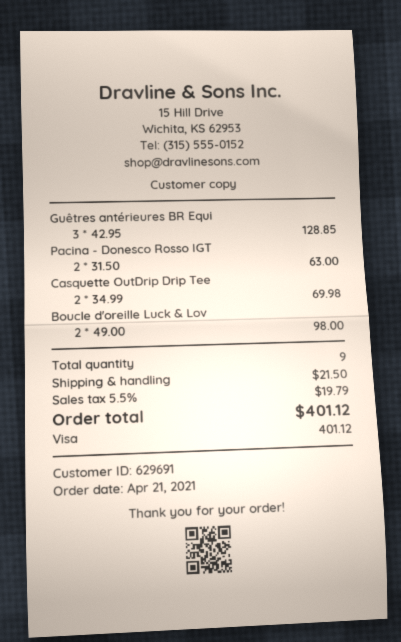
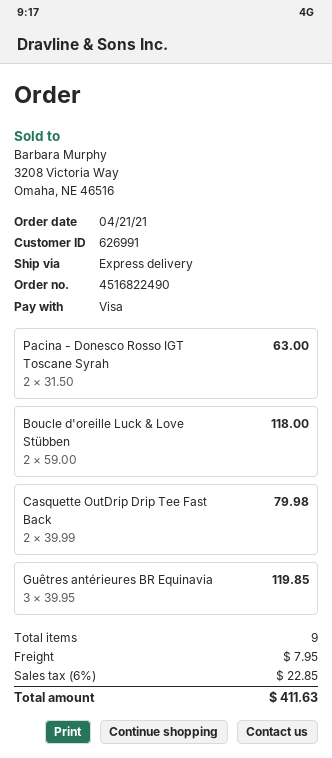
customer number: 629691 -> 626991
Guêtres antérieures BR Equi: 3 x 42.95 = 128.85 -> 3 x 39.95 = 119.85
Casquette OutDrip Drip Tee: 2 x 34.99 = 69.98 -> 2 x 39.99 = 79.98
Boucle d'oreille Luck & Lov: 2 x 49.00 = 98.00 -> 2 x 59.00 = 118.00
shipping: 21.50 -> 7.95
tax: 5.5% = 19.79 -> 6% = 22.85
total: 401.12 -> 411.63

